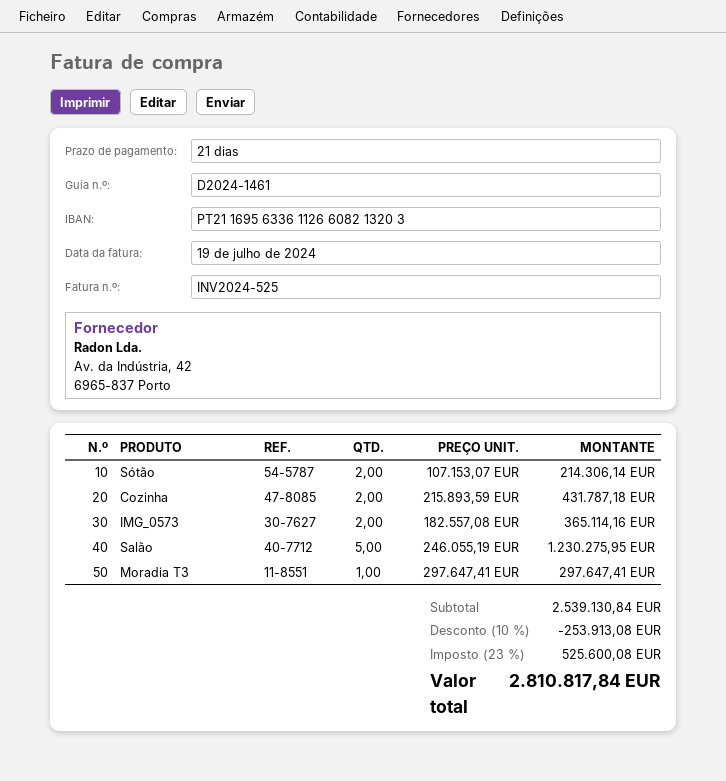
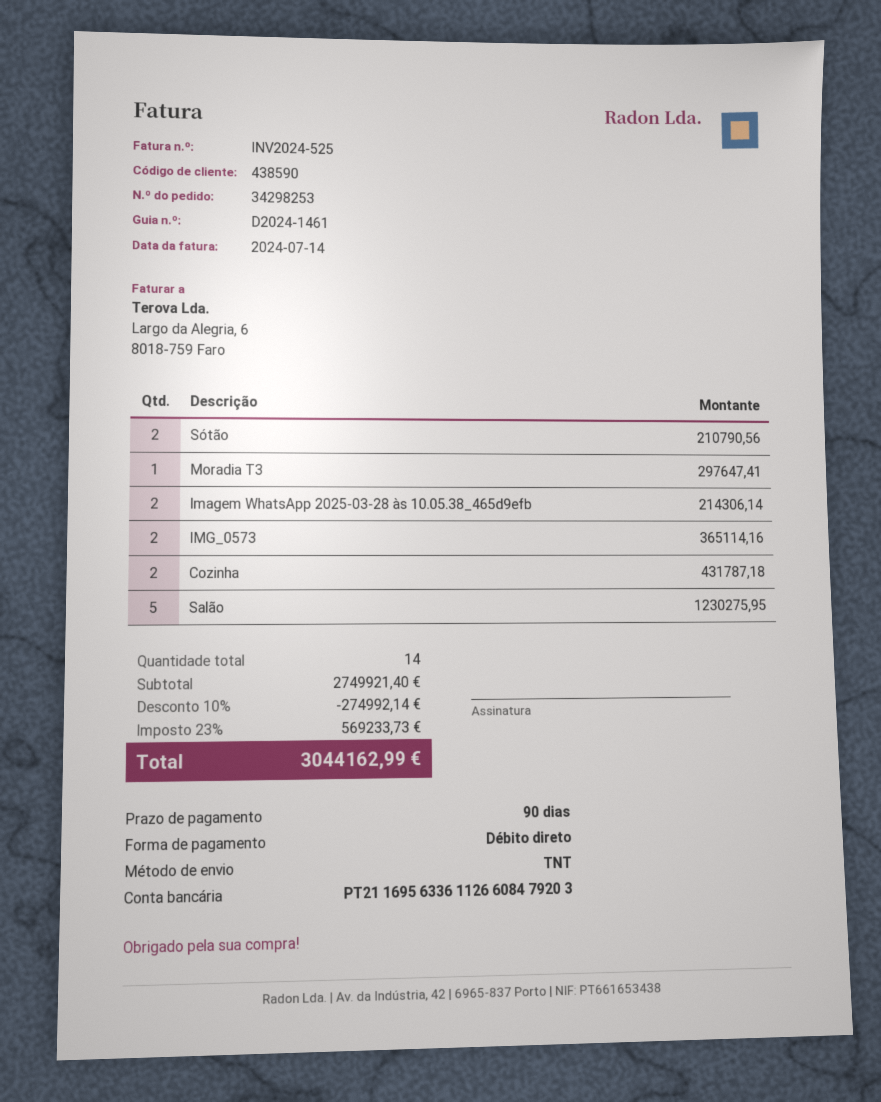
invoice date: 2024-07-19 -> 2024-07-14
payment terms: 21 days -> 90 days
bank account: PT21169563361126608213203 -> PT21169563361126608479203
Sótão: 2 for 214306.14 -> 2 for 210790.56
Imagem WhatsApp 2025-03-28 às 10.05.38_465d9efb: none -> 2 for 214306.14
subtotal: 2539130.84 -> 2749921.40
discount: 10% = 253913.08 -> 10% = 274992.14
tax: 23% = 525600.08 -> 23% = 569233.73
total: 2810817.84 -> 3044162.99

